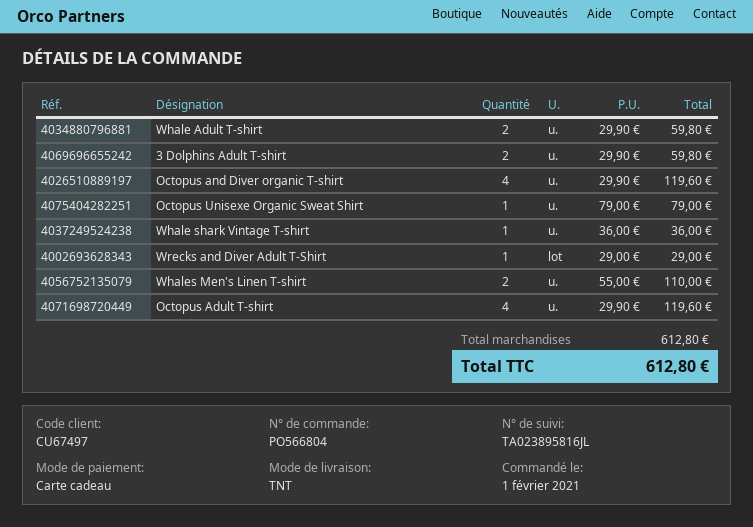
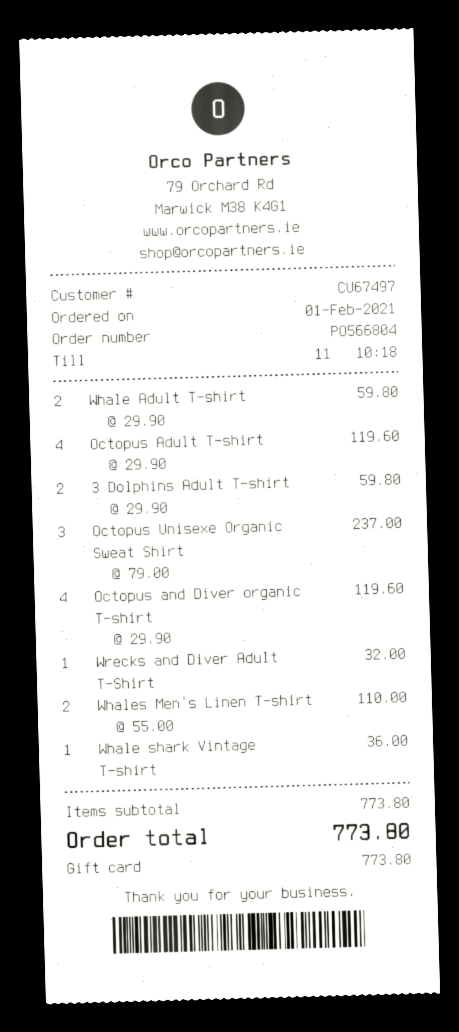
Octopus Unisexe Organic Sweat Shirt: 1 x 79.00 = 79.00 -> 3 x 79.00 = 237.00
Wrecks and Diver Adult T-Shirt: 1 x 29.00 = 29.00 -> 1 x 32.00 = 32.00
subtotal: 612.80 -> 773.80
total: 612.80 -> 773.80

